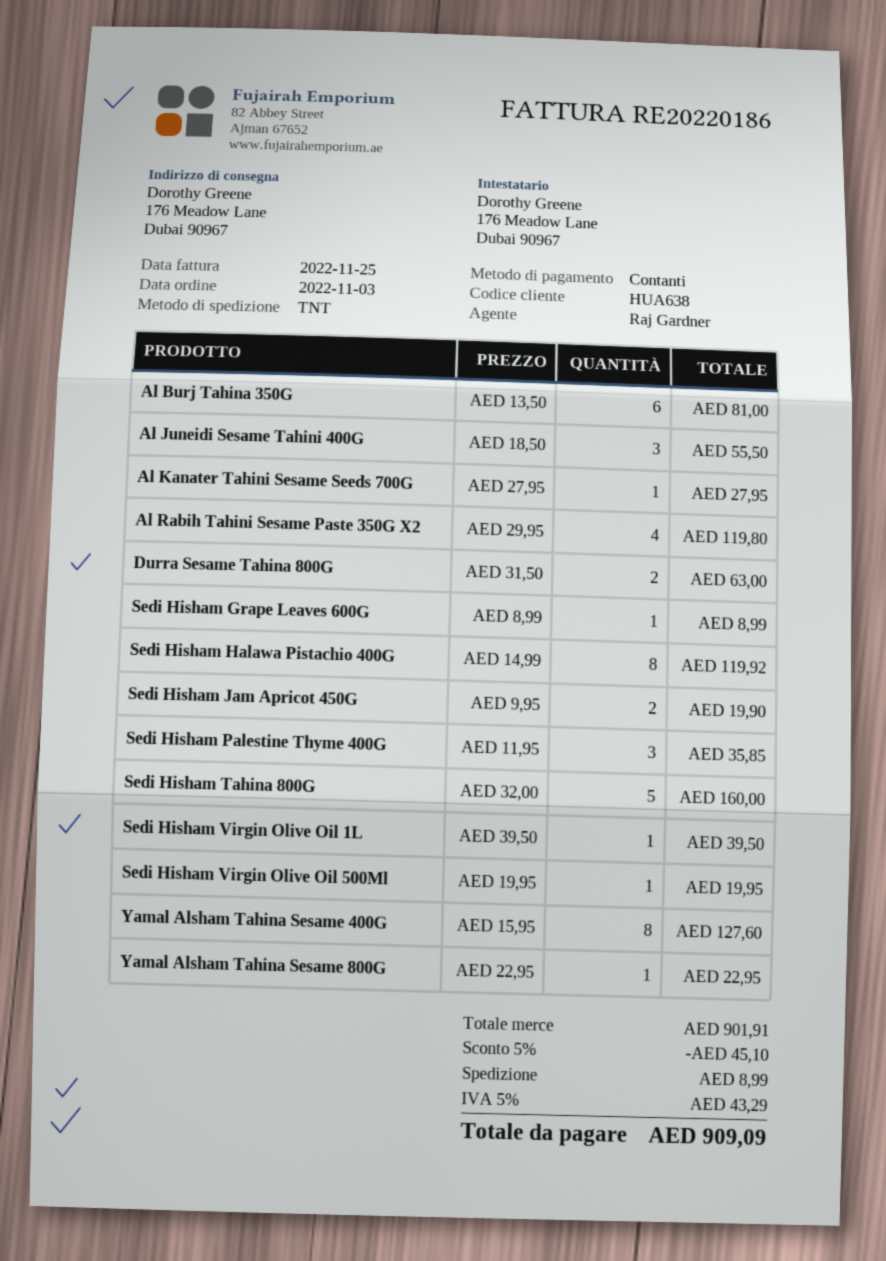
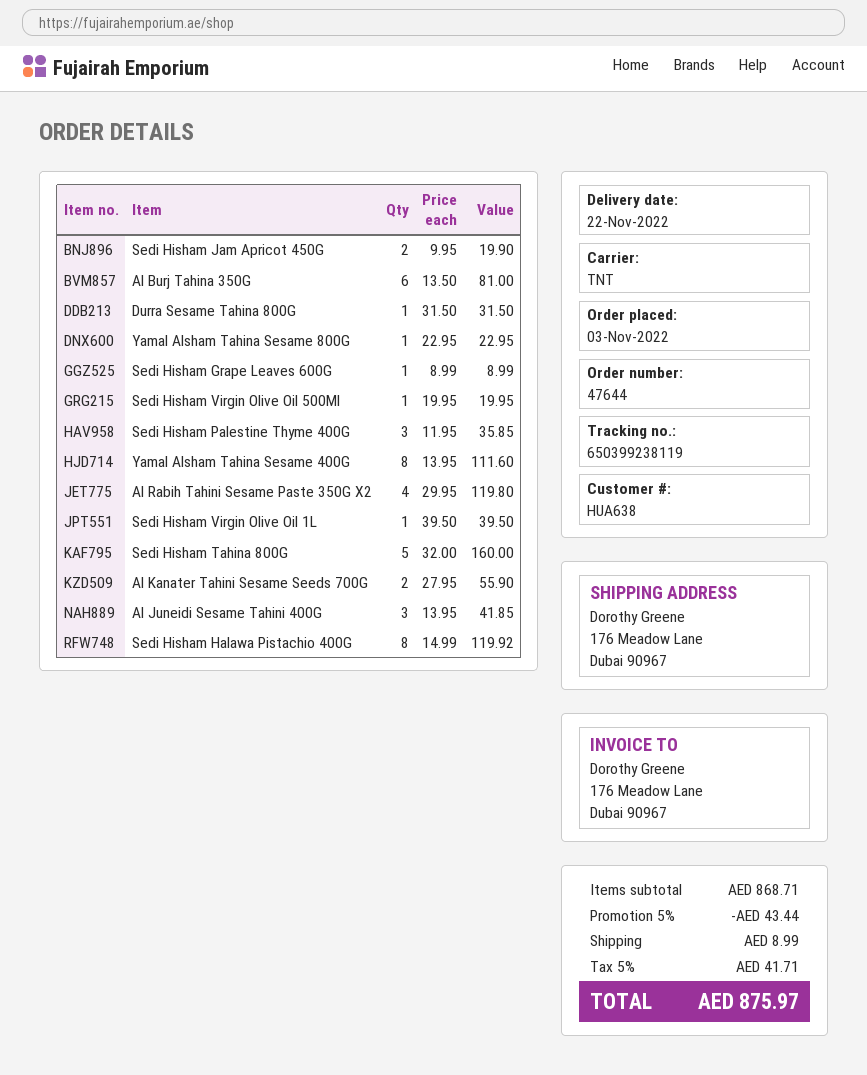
Al Juneidi Sesame Tahini 400G: 3 x 18.50 = 55.50 -> 3 x 13.95 = 41.85
Al Kanater Tahini Sesame Seeds 700G: 1 x 27.95 = 27.95 -> 2 x 27.95 = 55.90
Durra Sesame Tahina 800G: 2 x 31.50 = 63.00 -> 1 x 31.50 = 31.50
Yamal Alsham Tahina Sesame 400G: 8 x 15.95 = 127.60 -> 8 x 13.95 = 111.60
subtotal: 901.91 -> 868.71
discount: 5% = 45.10 -> 5% = 43.44
tax: 5% = 43.29 -> 5% = 41.71
total: 909.09 -> 875.97

